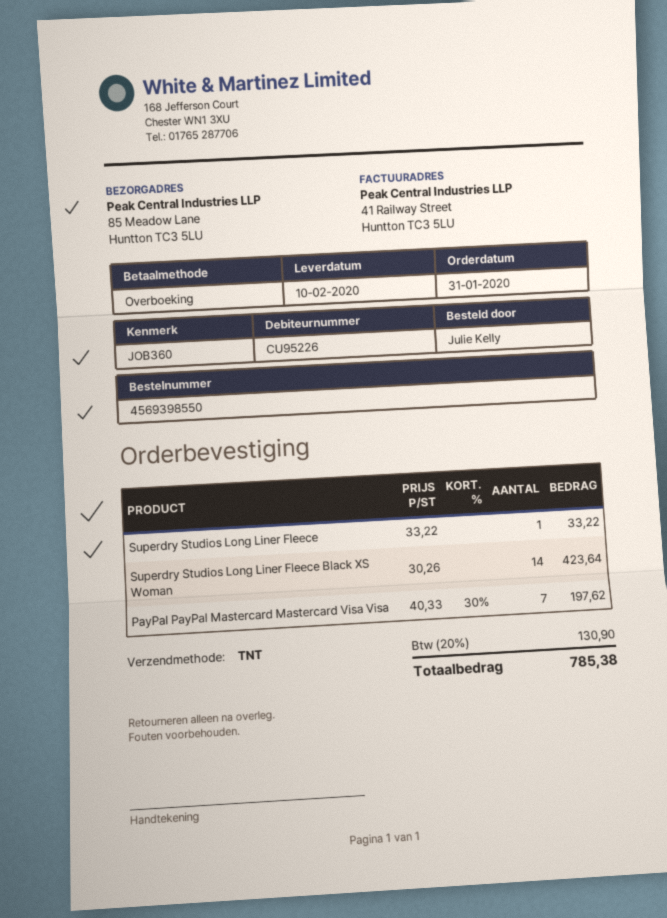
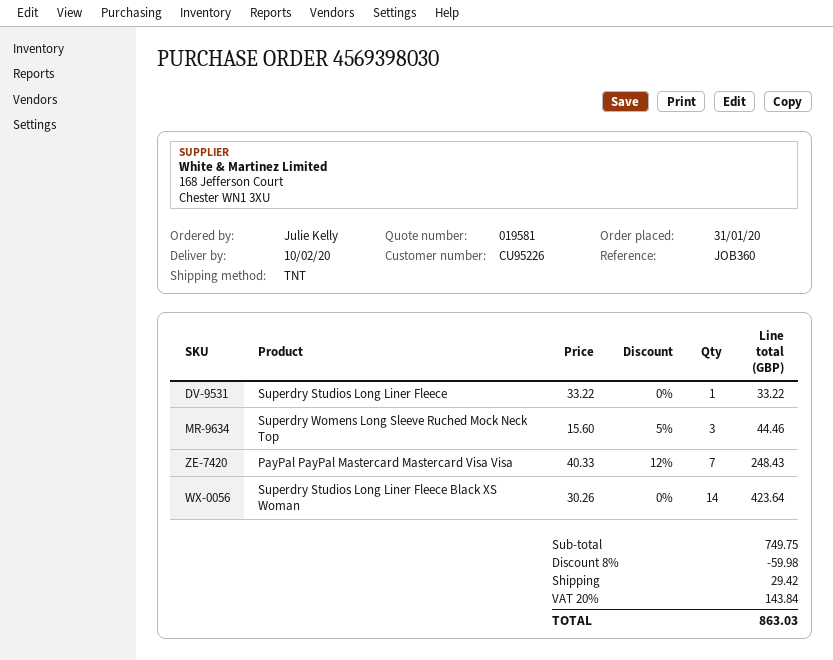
order number: 4569398550 -> 4569398030
PayPal PayPal Mastercard Mastercard Visa Visa: 7 x 40.33 - 30% = 197.62 -> 7 x 40.33 - 12% = 248.43
Superdry Womens Long Sleeve Ruched Mock Neck Top: none -> 3 x 15.60 - 5% = 44.46
discount: none -> 8% = 59.98
shipping: none -> 29.42
tax: 20% = 130.90 -> 20% = 143.84
total: 785.38 -> 863.03

